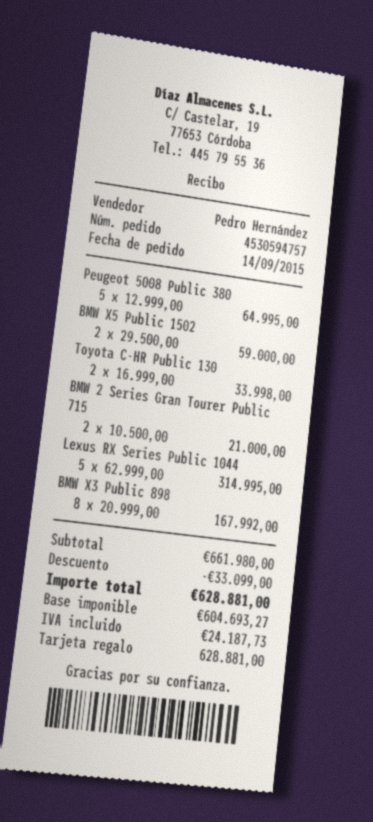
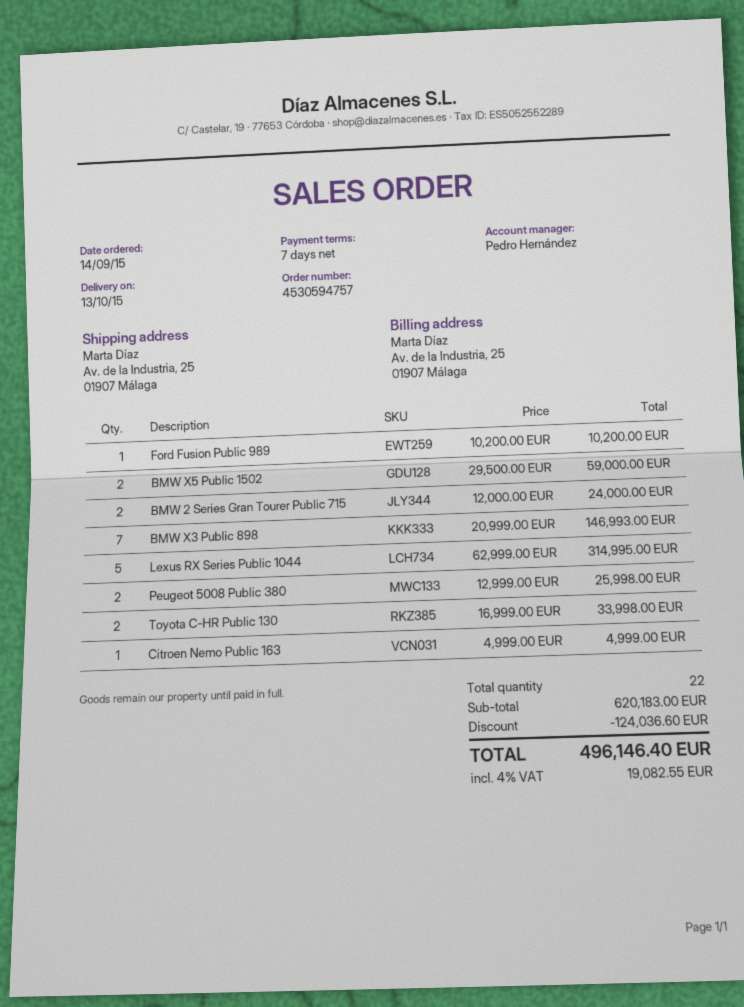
Peugeot 5008 Public 380: 5 x 12999.00 = 64995.00 -> 2 x 12999.00 = 25998.00
BMW 2 Series Gran Tourer Public 715: 2 x 10500.00 = 21000.00 -> 2 x 12000.00 = 24000.00
BMW X3 Public 898: 8 x 20999.00 = 167992.00 -> 7 x 20999.00 = 146993.00
Ford Fusion Public 989: none -> 1 x 10200.00 = 10200.00
Citroen Nemo Public 163: none -> 1 x 4999.00 = 4999.00
subtotal: 661980.00 -> 620183.00
discount: 33099.00 -> 124036.60
tax: 24187.73 -> 19082.55
total: 628881.00 -> 496146.40

